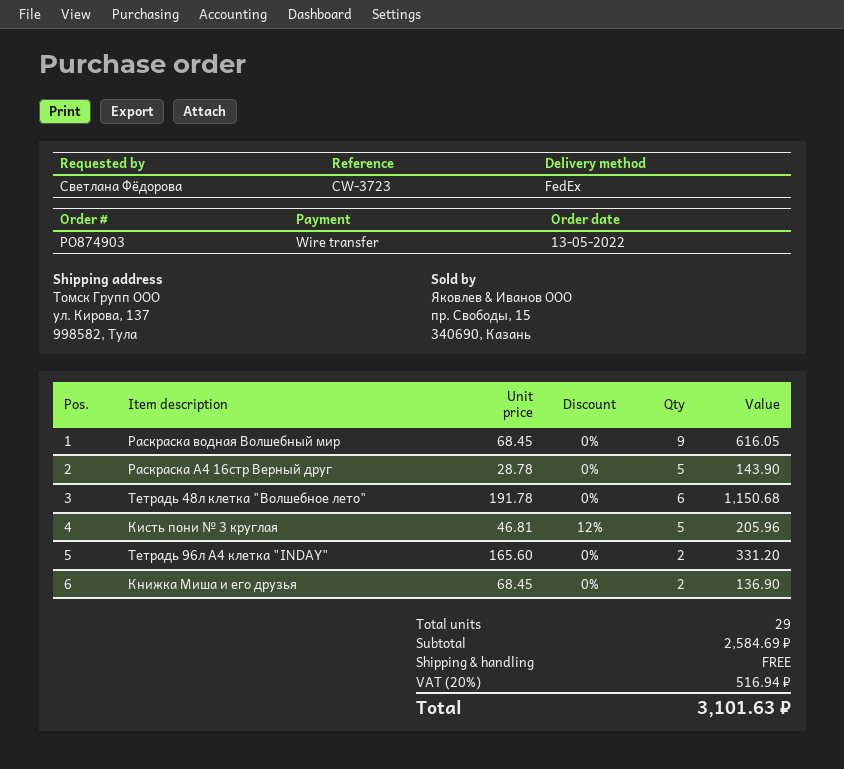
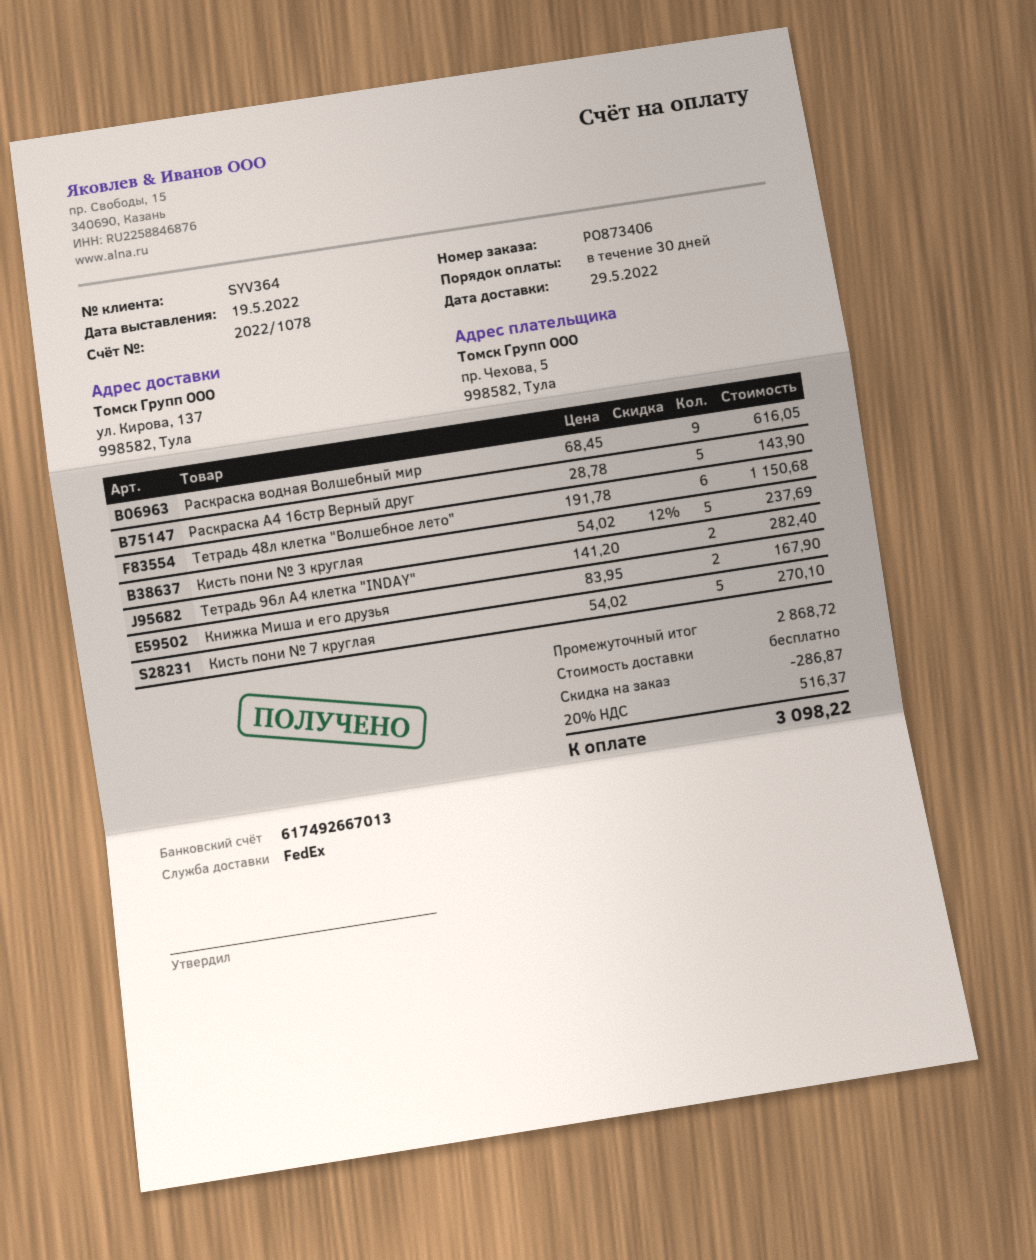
order number: PO874903 -> PO873406
Кисть пони № 3 круглая: 5 x 46.81 - 12% = 205.96 -> 5 x 54.02 - 12% = 237.69
Тетрадь 96л А4 клетка "INDAY": 2 x 165.60 = 331.20 -> 2 x 141.20 = 282.40
Книжка Миша и его друзья: 2 x 68.45 = 136.90 -> 2 x 83.95 = 167.90
Кисть пони № 7 круглая: none -> 5 x 54.02 = 270.10
subtotal: 2584.69 -> 2868.72
discount: none -> 286.87
tax: 20% = 516.94 -> 20% = 516.37
total: 3101.63 -> 3098.22

